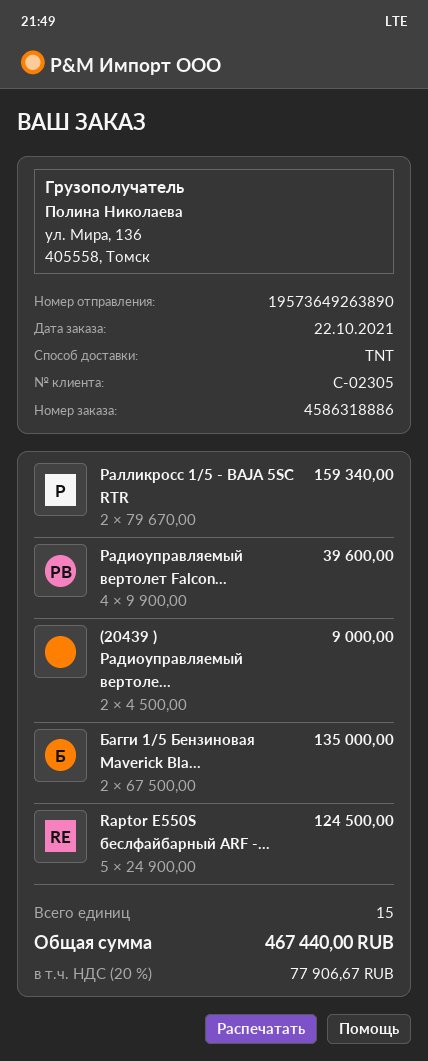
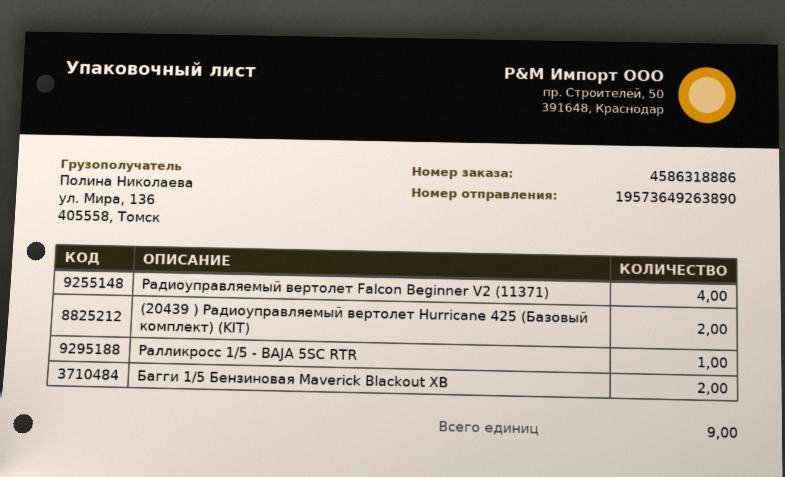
Ралликросс 1/5 - BAJA 5SC RTR: 2 -> 1
Raptor E550S беслфайбарный ARF -...: 5 -> none
total quantity: 15 -> 9

